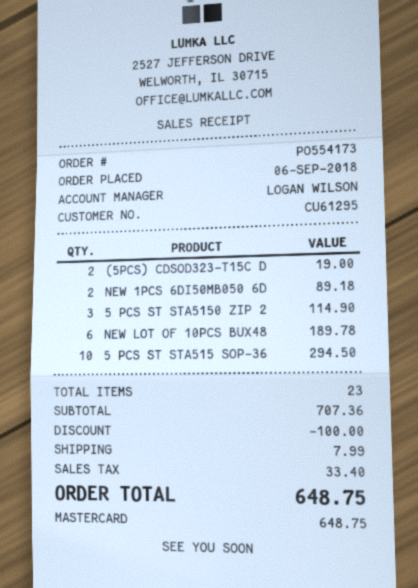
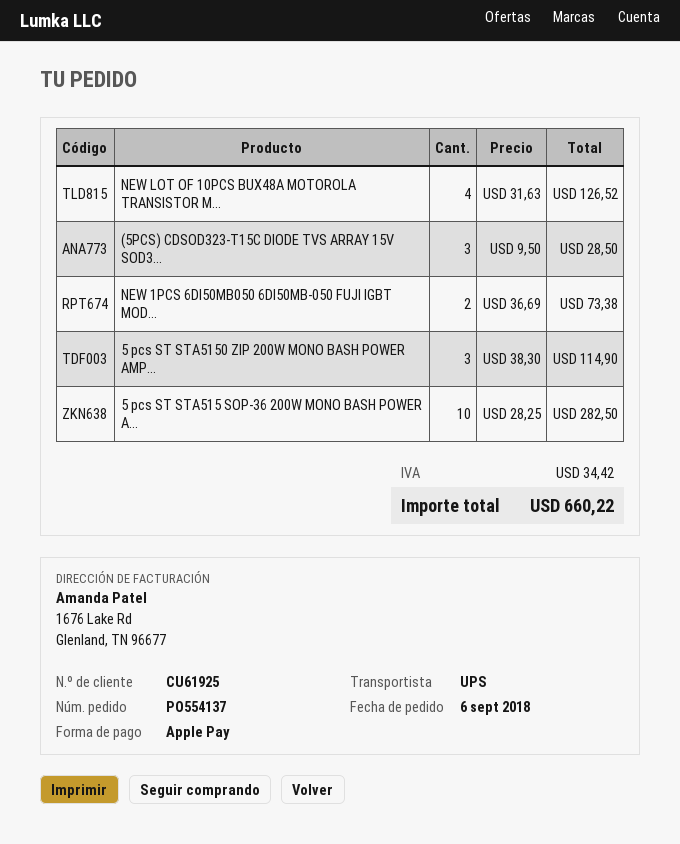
order number: PO554173 -> PO554137
customer number: CU61295 -> CU61925
payment method: Mastercard -> Apple Pay
(5PCS) CDSOD323-T15C D: 2 for 19.00 -> 3 for 28.50
NEW 1PCS 6DI50MB050 6D: 2 for 89.18 -> 2 for 73.38
NEW LOT OF 10PCS BUX48: 6 for 189.78 -> 4 for 126.52
5 PCS ST STA515 SOP-36: 10 for 294.50 -> 10 for 282.50
discount: 100.00 -> none
shipping: 7.99 -> none
tax: 33.40 -> 34.42
total: 648.75 -> 660.22

